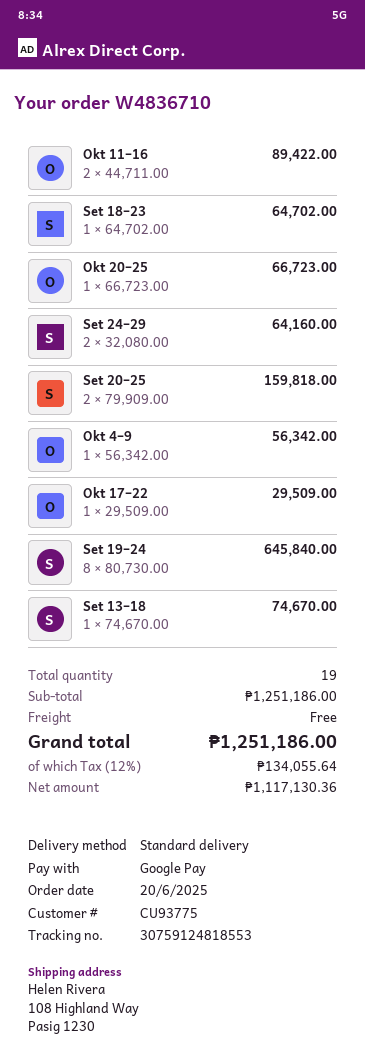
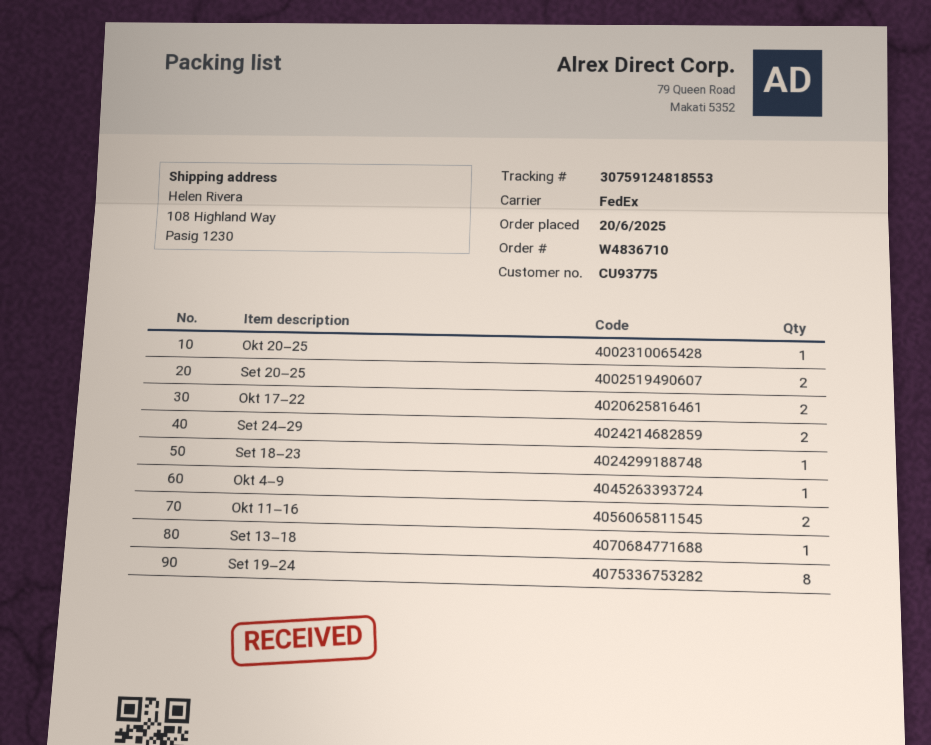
shipping method: standard -> FedEx
Okt 17–22: 1 -> 2

